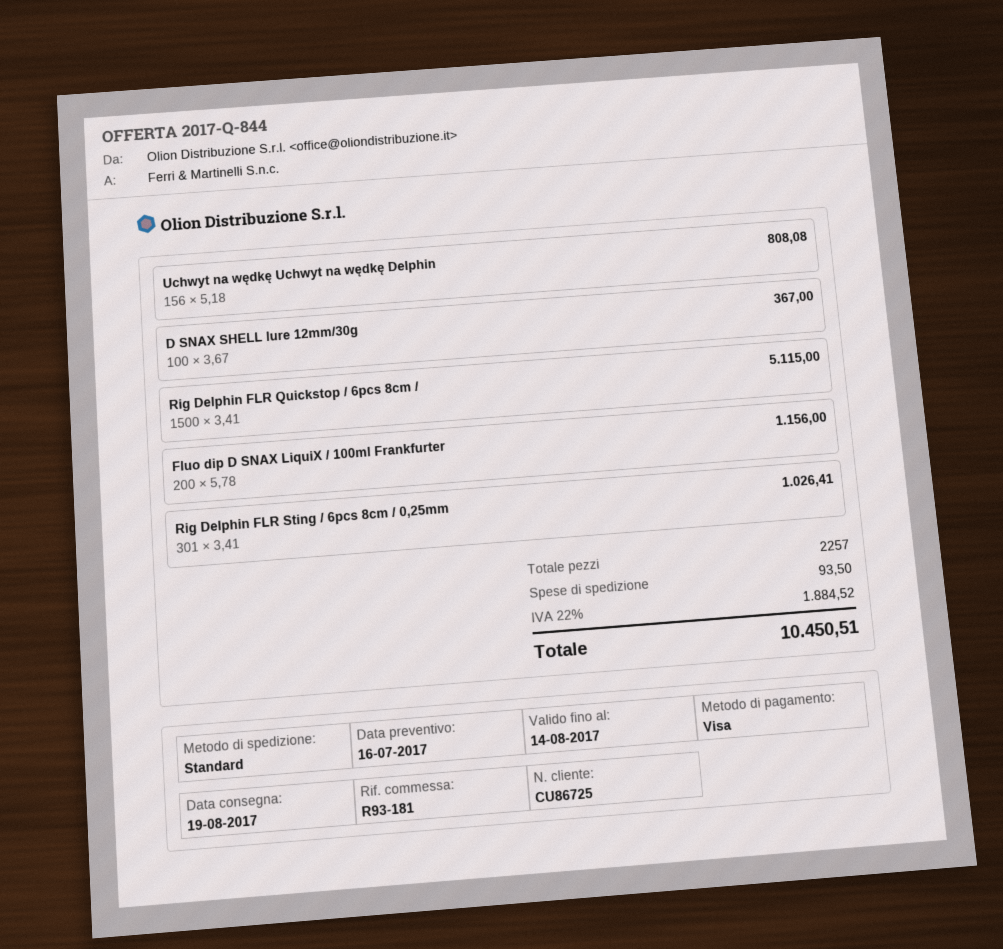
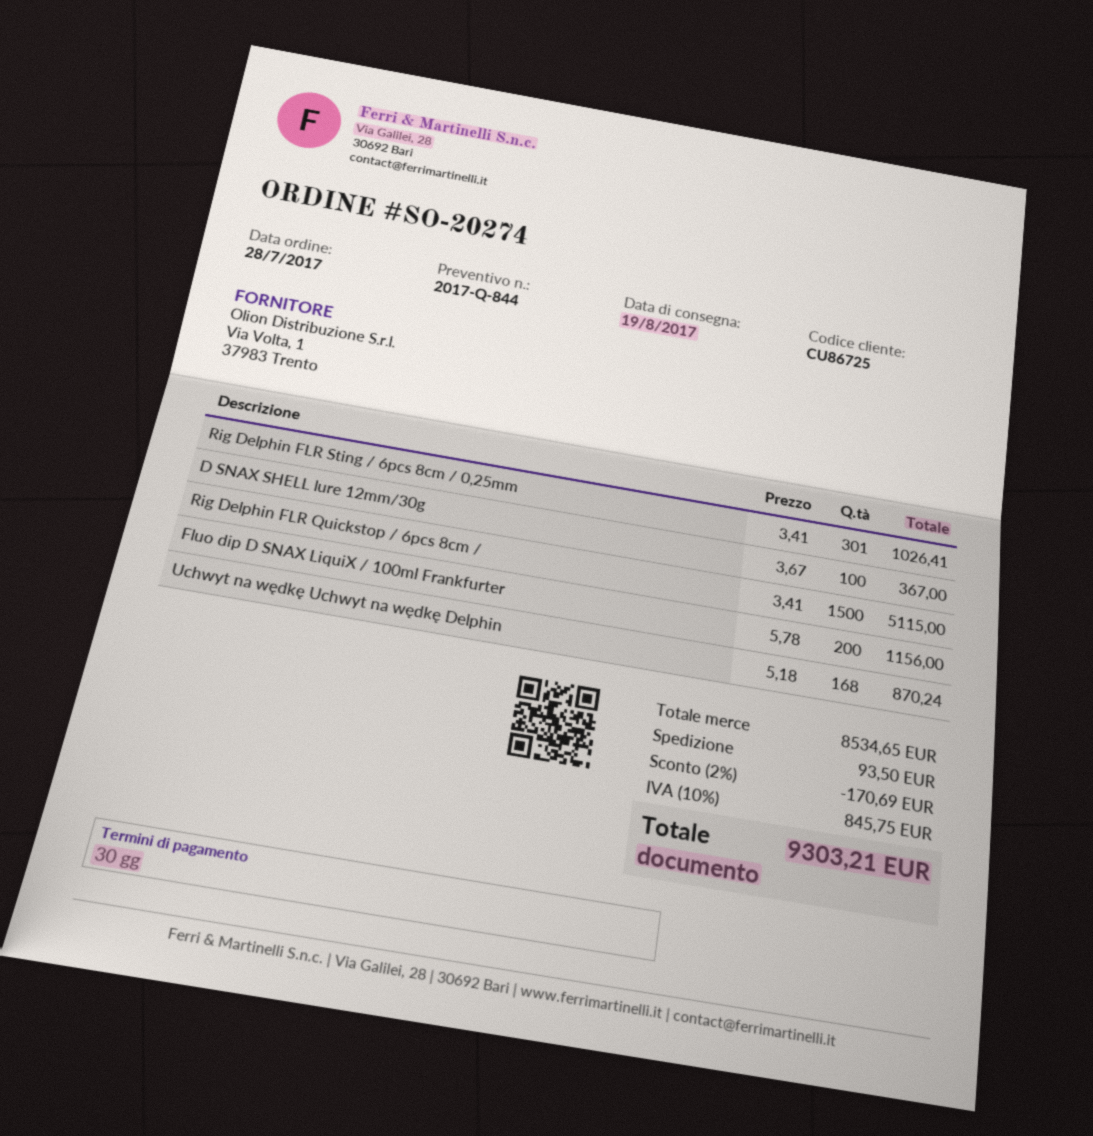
Uchwyt na wędkę Uchwyt na wędkę Delphin: 156 x 5.18 = 808.08 -> 168 x 5.18 = 870.24
discount: none -> 2% = 170.69
tax: 22% = 1884.52 -> 10% = 845.75
total: 10450.51 -> 9303.21

